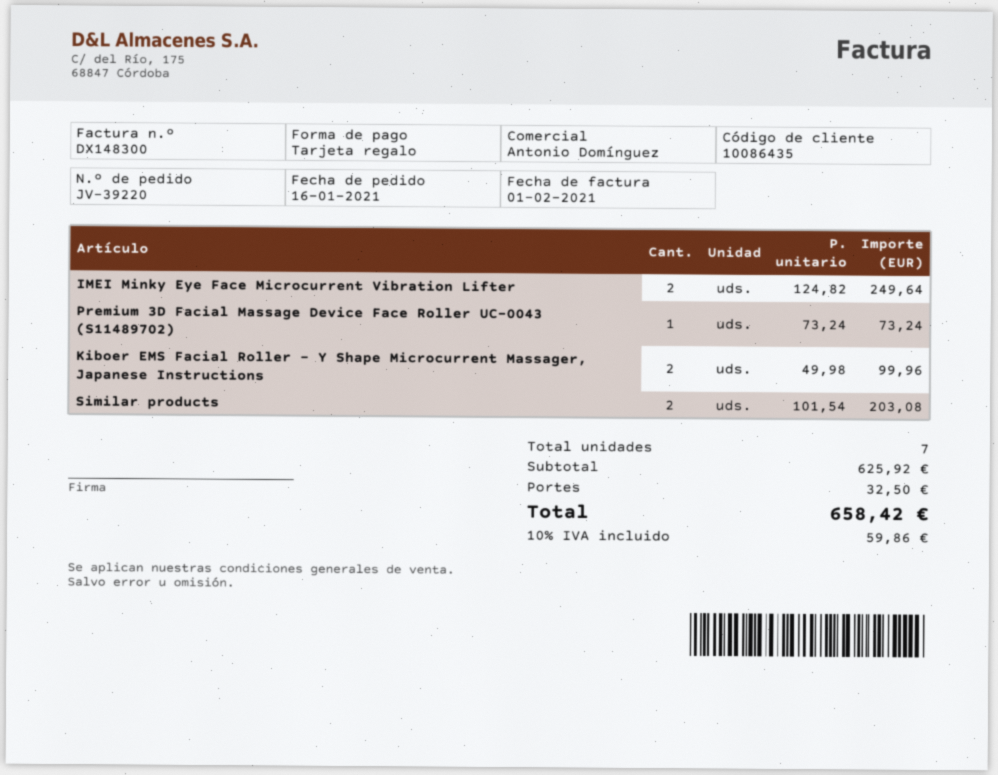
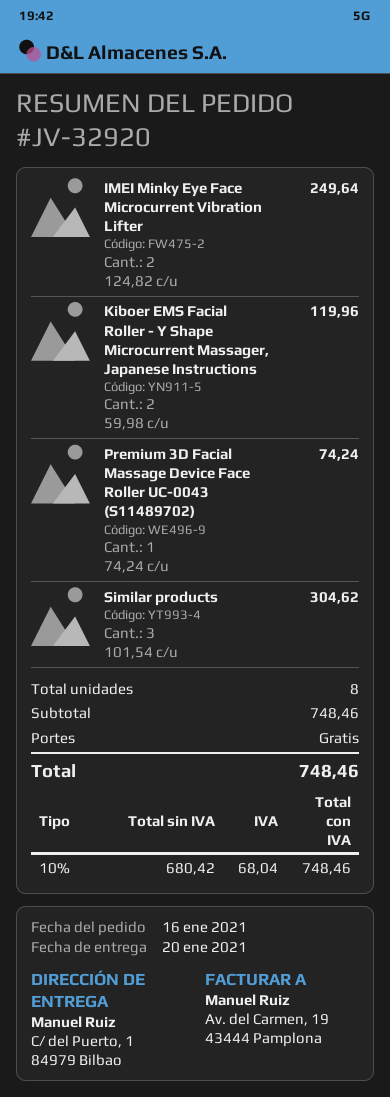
order number: JV-39220 -> JV-32920
Premium 3D Facial Massage Device Face Roller UC-0043 (S11489702): 1 x 73.24 = 73.24 -> 1 x 74.24 = 74.24
Kiboer EMS Facial Roller - Y Shape Microcurrent Massager, Japanese Instructions: 2 x 49.98 = 99.96 -> 2 x 59.98 = 119.96
Similar products: 2 x 101.54 = 203.08 -> 3 x 101.54 = 304.62
total quantity: 7 -> 8
subtotal: 625.92 -> 748.46
shipping: 32.50 -> 0.00
tax: 10% = 59.86 -> 10% = 68.04
total: 658.42 -> 748.46

